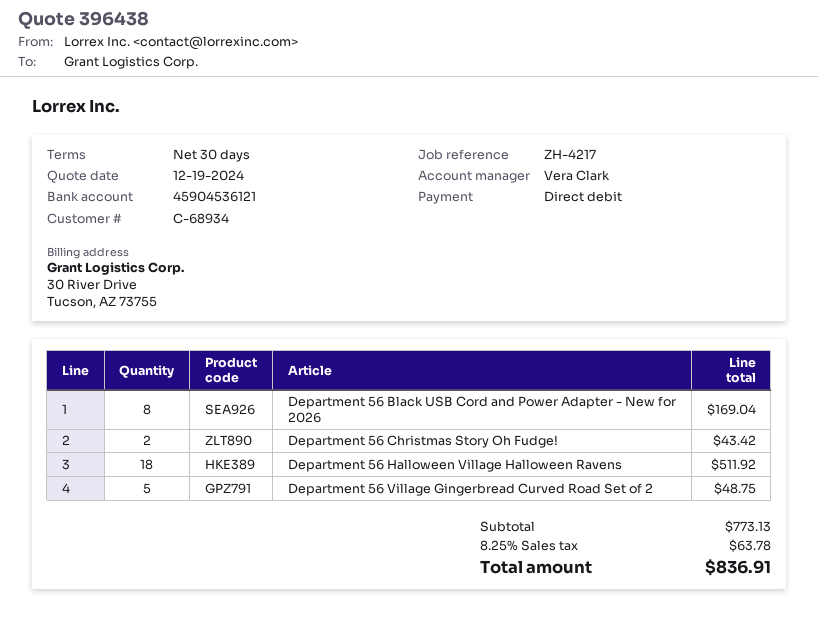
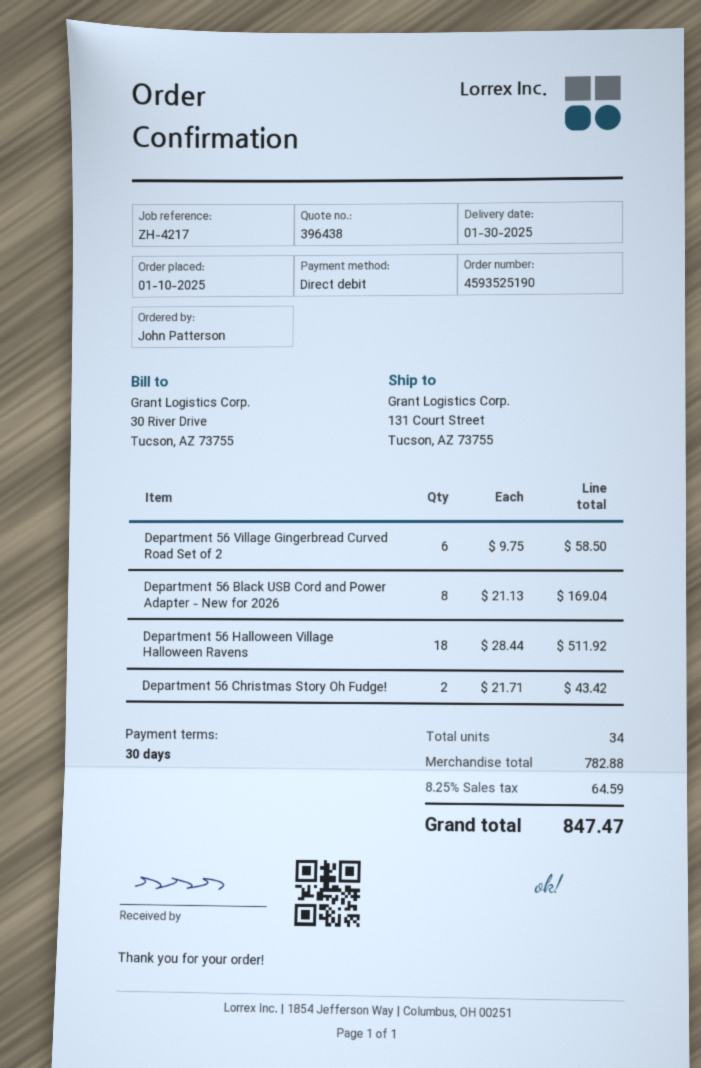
Department 56 Village Gingerbread Curved Road Set of 2: 5 for 48.75 -> 6 for 58.50
subtotal: 773.13 -> 782.88
tax: 8.25% = 63.78 -> 8.25% = 64.59
total: 836.91 -> 847.47

